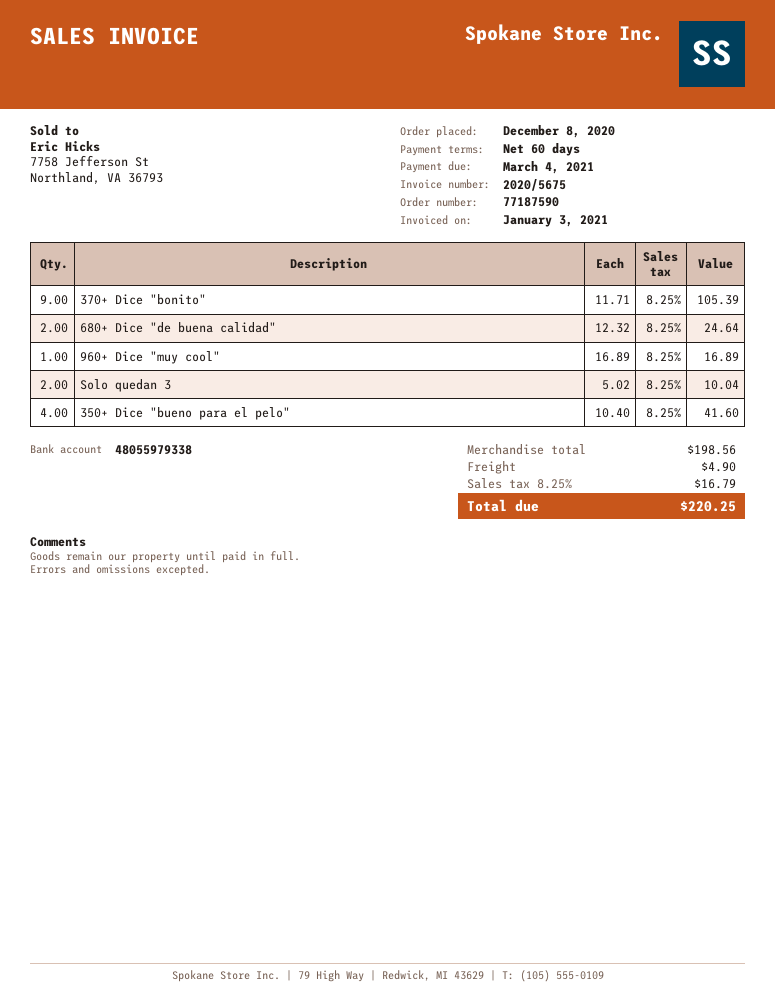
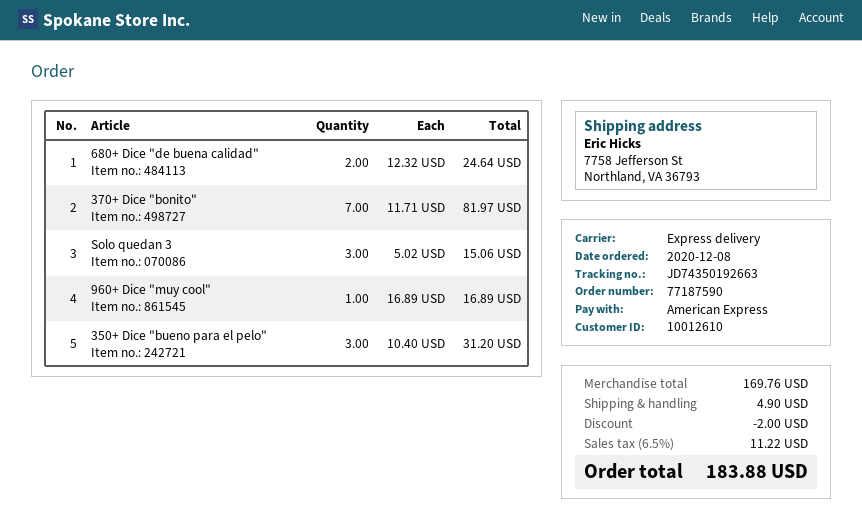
370+ Dice "bonito": 9 x 11.71 = 105.39 -> 7 x 11.71 = 81.97
Solo quedan 3: 2 x 5.02 = 10.04 -> 3 x 5.02 = 15.06
350+ Dice "bueno para el pelo": 4 x 10.40 = 41.60 -> 3 x 10.40 = 31.20
subtotal: 198.56 -> 169.76
discount: none -> 2.00
tax: 8.25% = 16.79 -> 6.5% = 11.22
total: 220.25 -> 183.88

